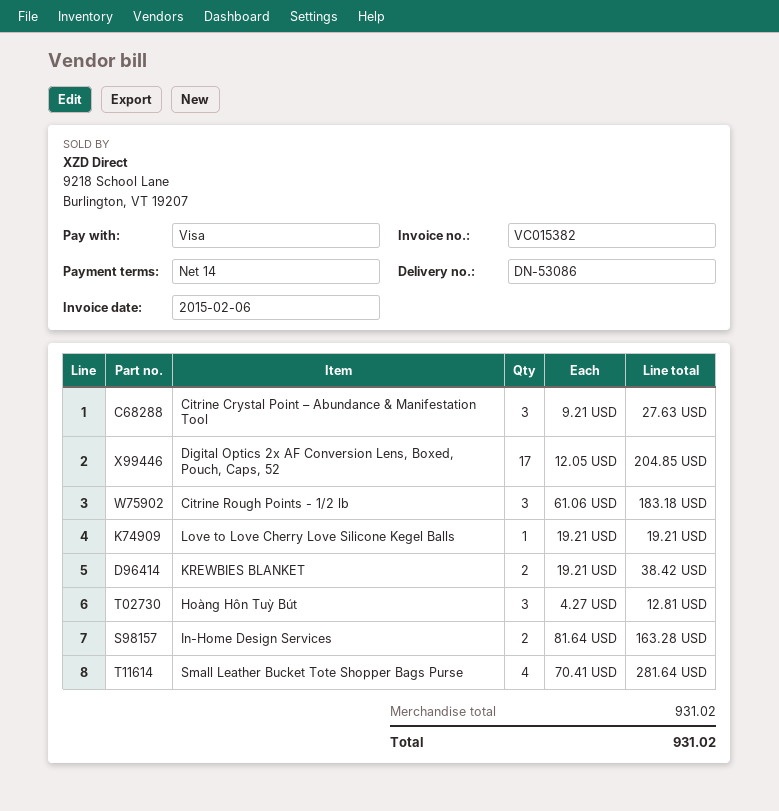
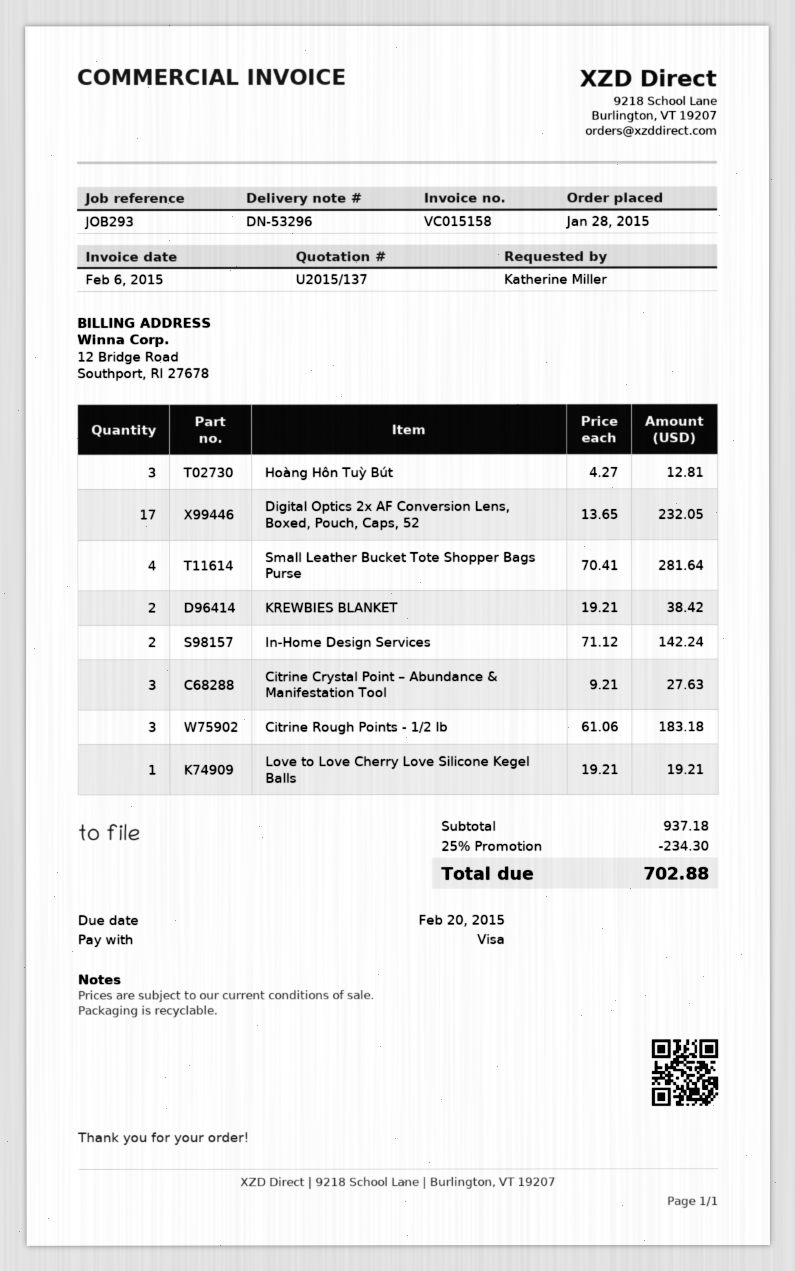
delivery note number: DN-53086 -> DN-53296
invoice number: VC015382 -> VC015158
Digital Optics 2x AF Conversion Lens, Boxed, Pouch, Caps, 52: 17 x 12.05 = 204.85 -> 17 x 13.65 = 232.05
In-Home Design Services: 2 x 81.64 = 163.28 -> 2 x 71.12 = 142.24
subtotal: 931.02 -> 937.18
discount: none -> 25% = 234.30
total: 931.02 -> 702.88

